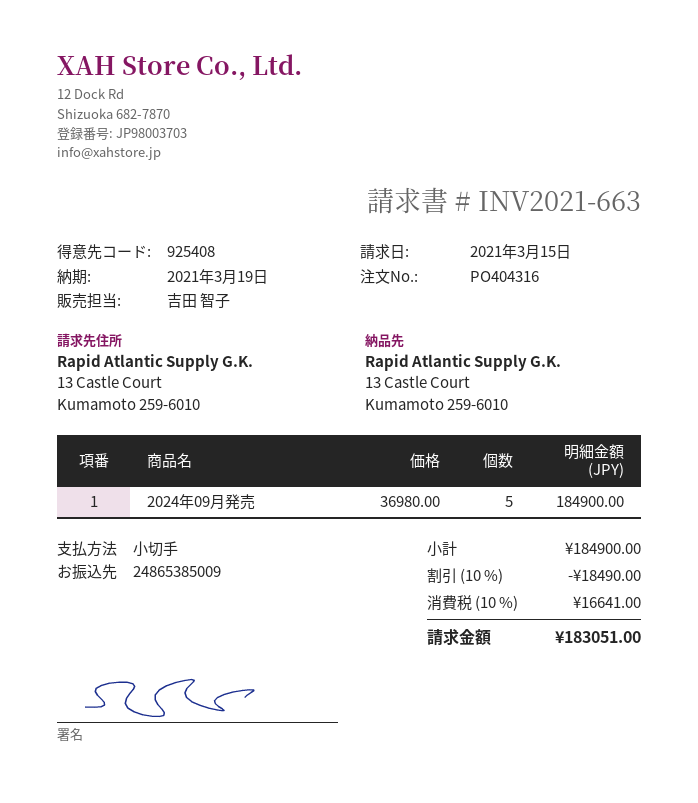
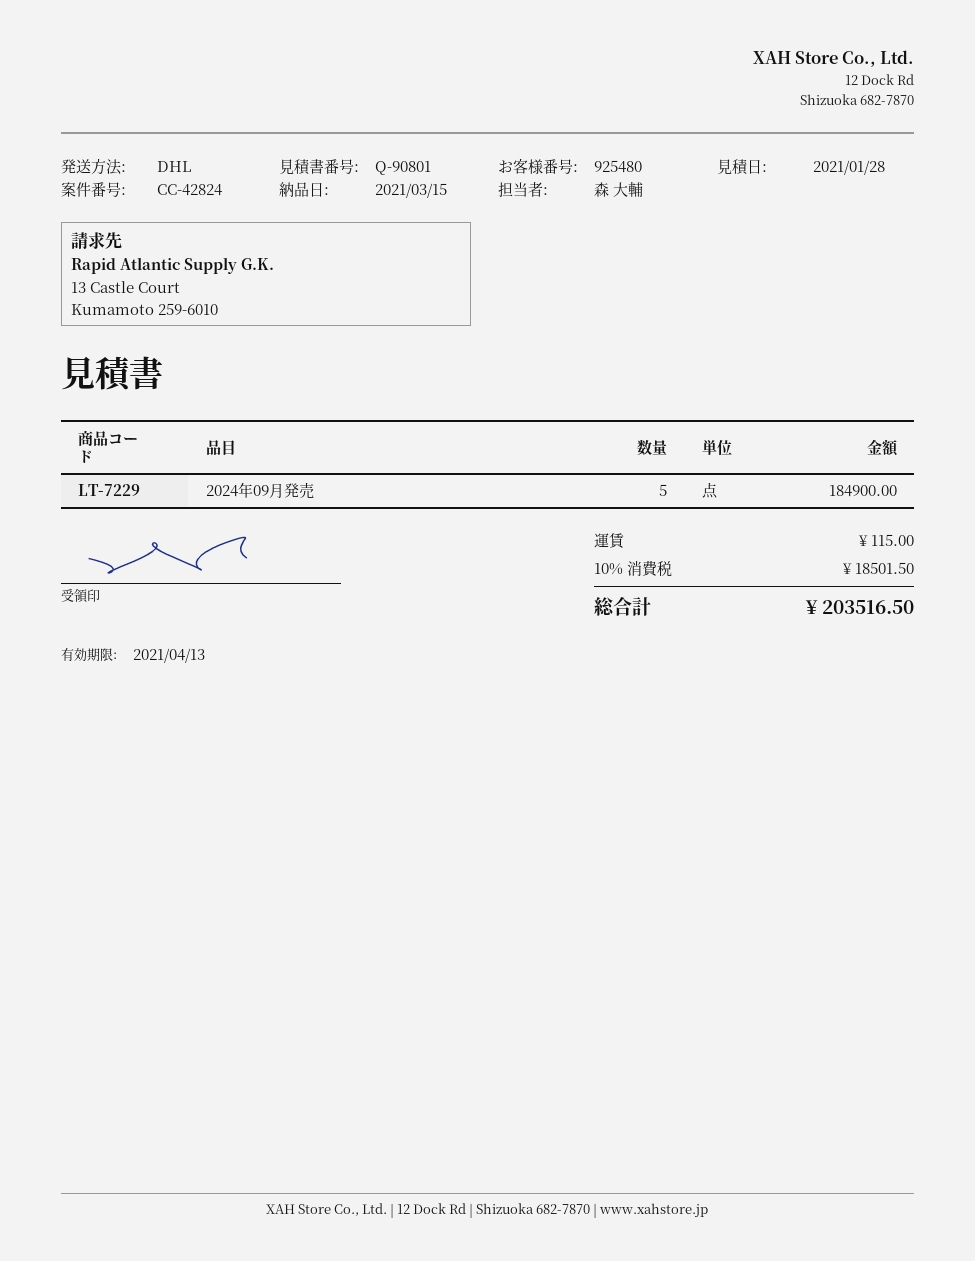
delivery date: 2021-03-19 -> 2021-03-15
customer number: 925408 -> 925480
sales rep: 吉田 智子 -> 森 大輔
discount: 10% = 18490.00 -> none
shipping: none -> 115.00
tax: 10% = 16641.00 -> 10% = 18501.50
total: 183051.00 -> 203516.50

